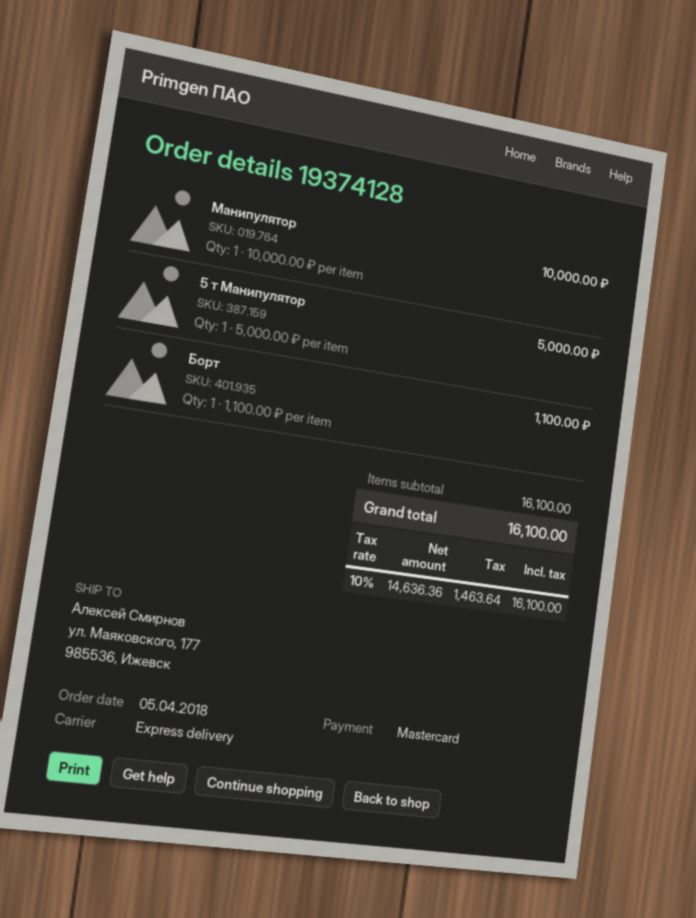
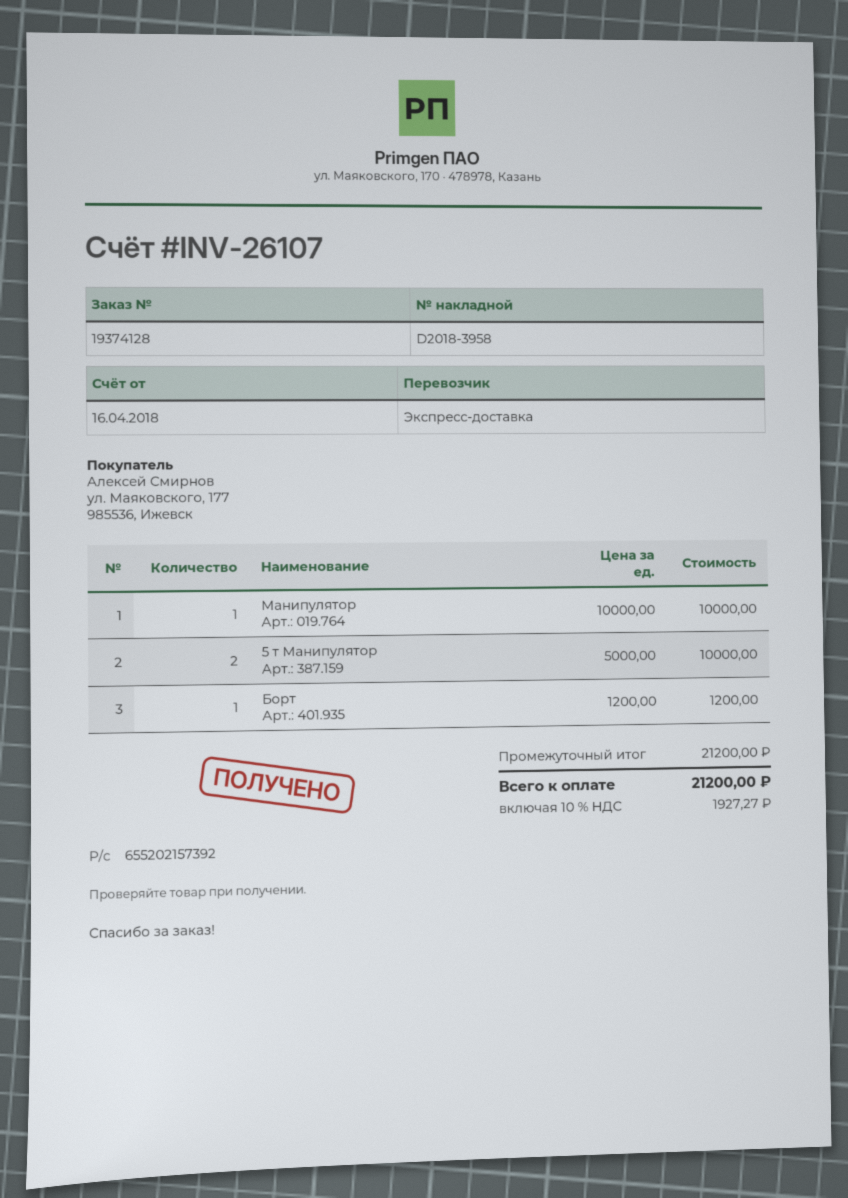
5 т Манипулятор: 1 x 5000.00 = 5000.00 -> 2 x 5000.00 = 10000.00
Борт: 1 x 1100.00 = 1100.00 -> 1 x 1200.00 = 1200.00
subtotal: 16100.00 -> 21200.00
tax: 10% = 1463.64 -> 10% = 1927.27
total: 16100.00 -> 21200.00

